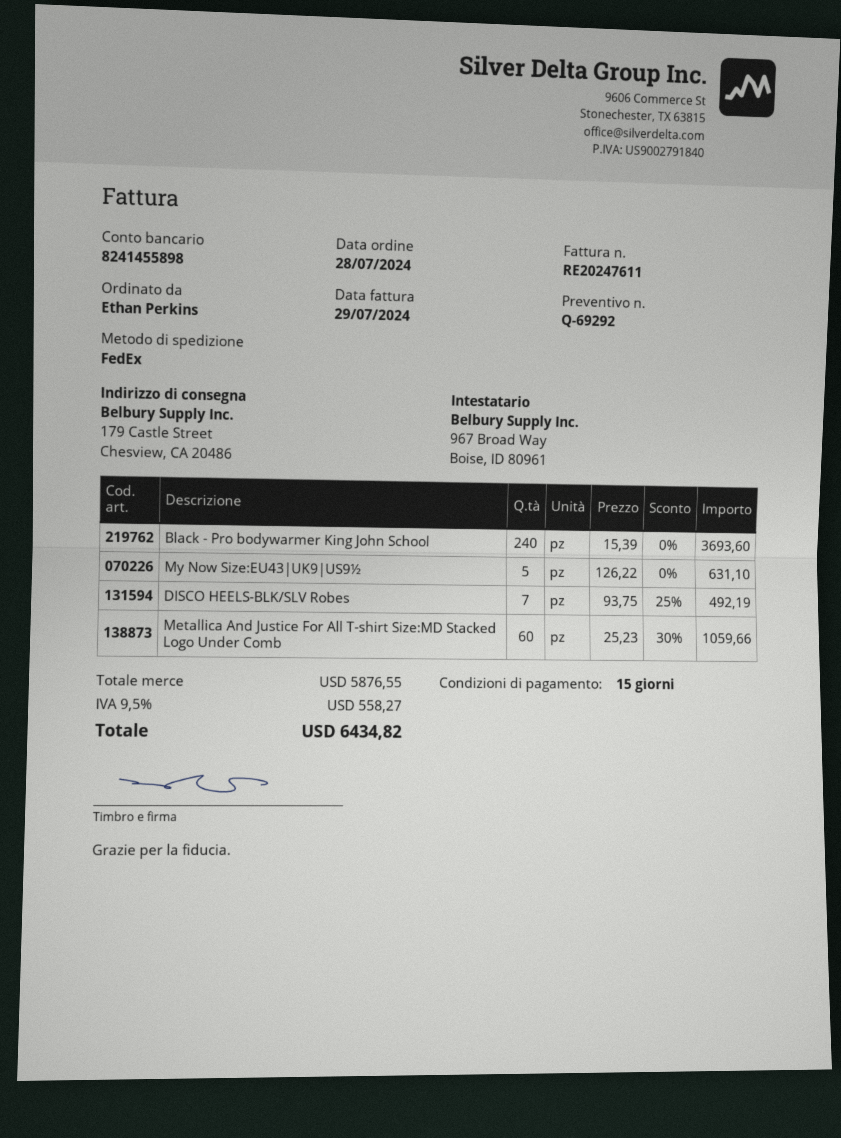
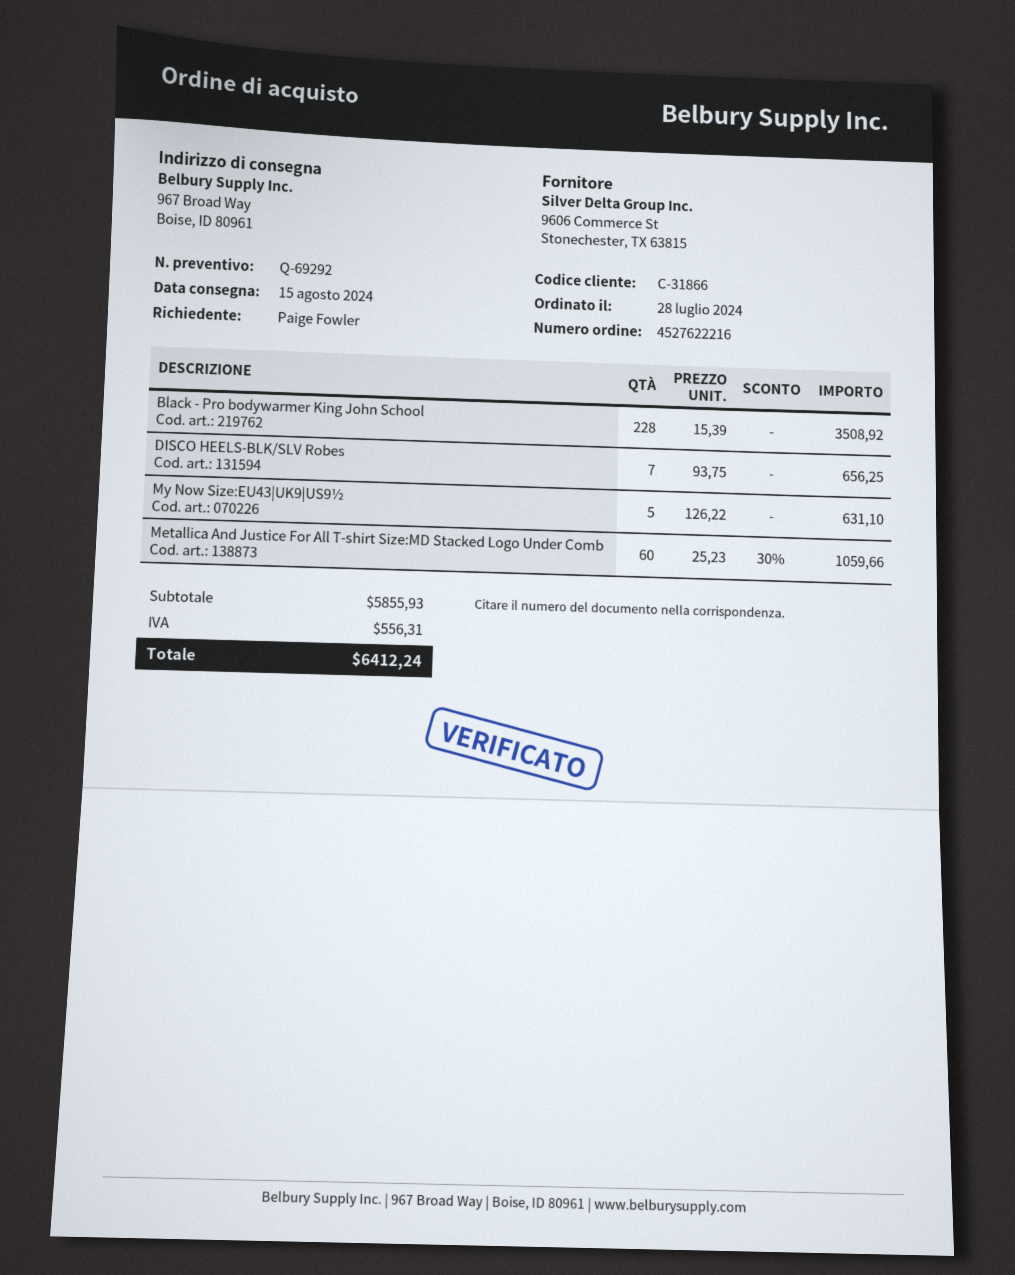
ordered by: Ethan Perkins -> Paige Fowler
ship to: 179 Castle Street, Chesview, CA 20486 -> 967 Broad Way, Boise, ID 80961
Black - Pro bodywarmer King John School: 240 x 15.39 = 3693.60 -> 228 x 15.39 = 3508.92
DISCO HEELS-BLK/SLV Robes: 7 x 93.75 - 25% = 492.19 -> 7 x 93.75 = 656.25
subtotal: 5876.55 -> 5855.93
tax: 558.27 -> 556.31
total: 6434.82 -> 6412.24

